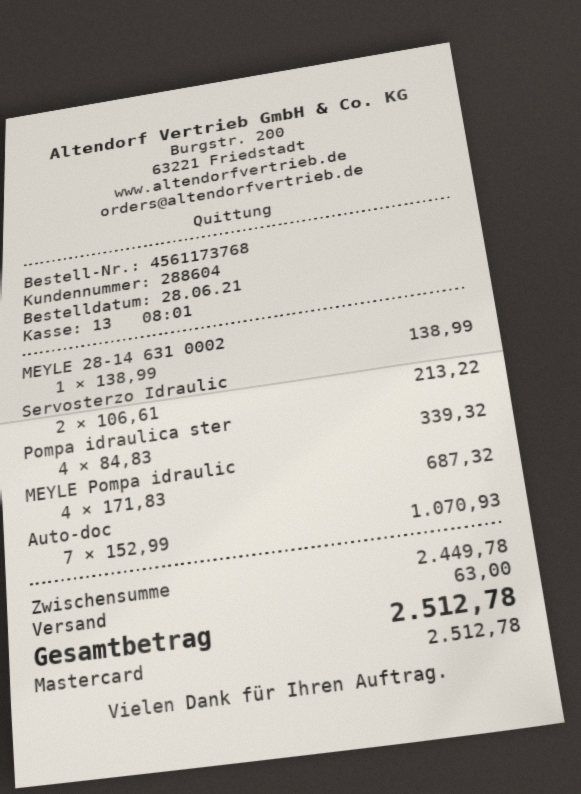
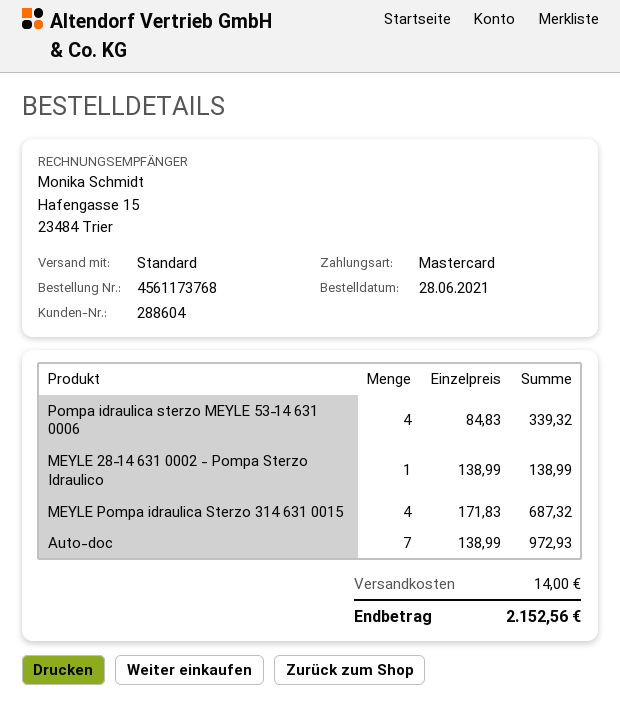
Servosterzo Idraulic: 2 x 106.61 = 213.22 -> none
Auto-doc: 7 x 152.99 = 1070.93 -> 7 x 138.99 = 972.93
shipping: 63.00 -> 14.00
total: 2512.78 -> 2152.56

